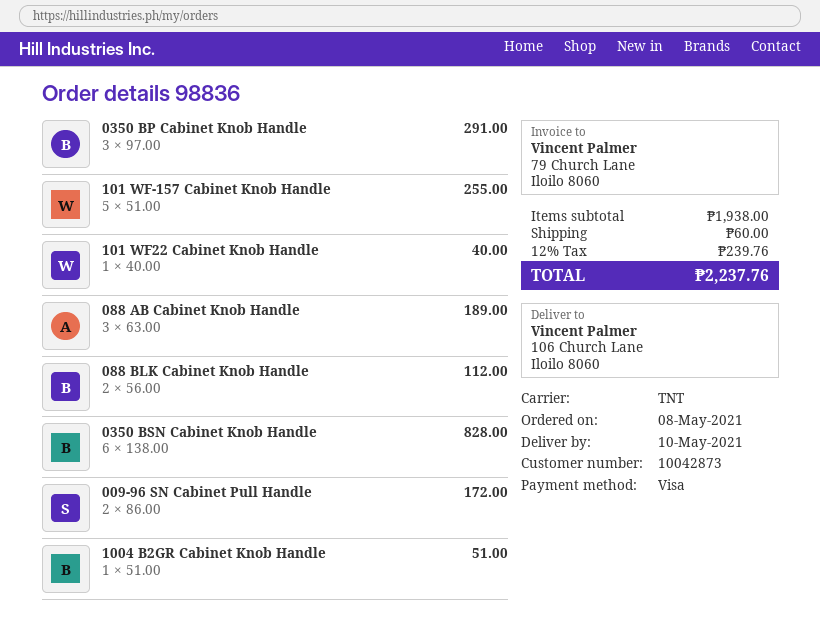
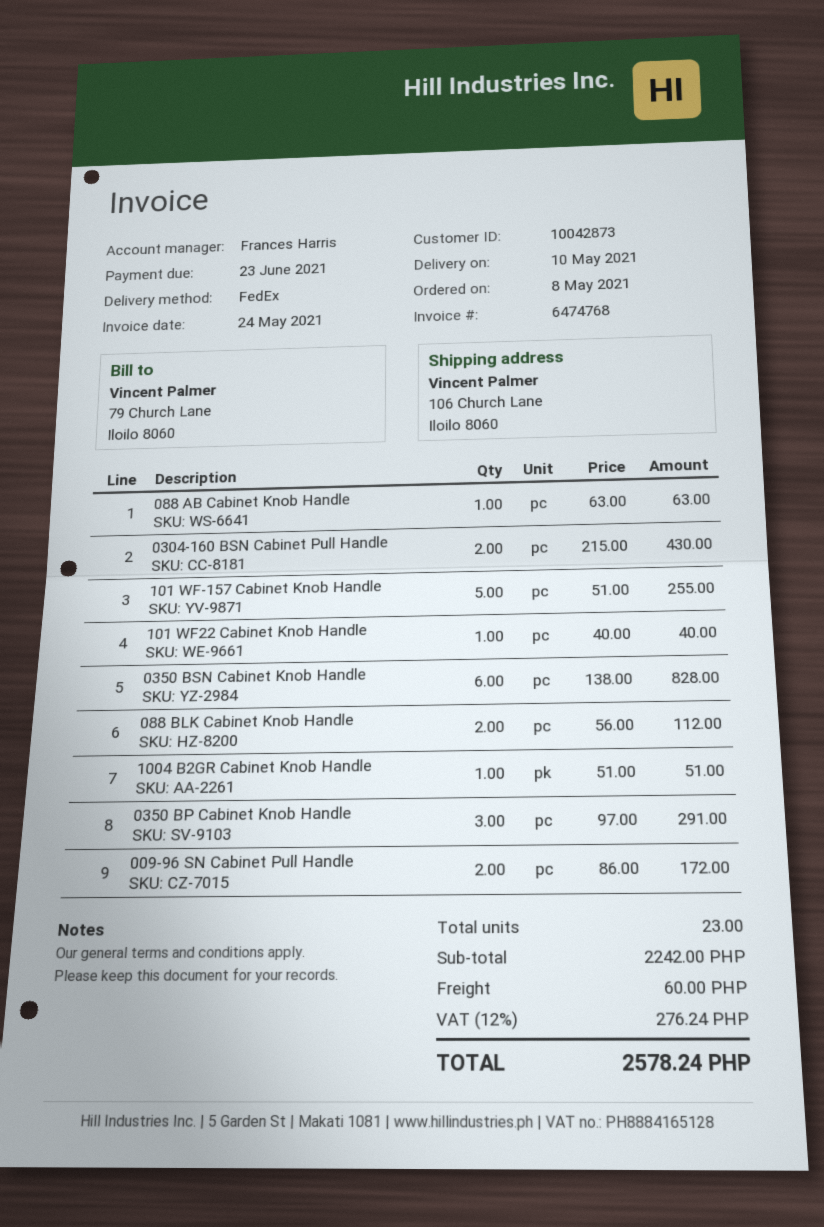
shipping method: TNT -> FedEx
088 AB Cabinet Knob Handle: 3 x 63.00 = 189.00 -> 1 x 63.00 = 63.00
0304-160 BSN Cabinet Pull Handle: none -> 2 x 215.00 = 430.00
subtotal: 1938.00 -> 2242.00
tax: 12% = 239.76 -> 12% = 276.24
total: 2237.76 -> 2578.24

